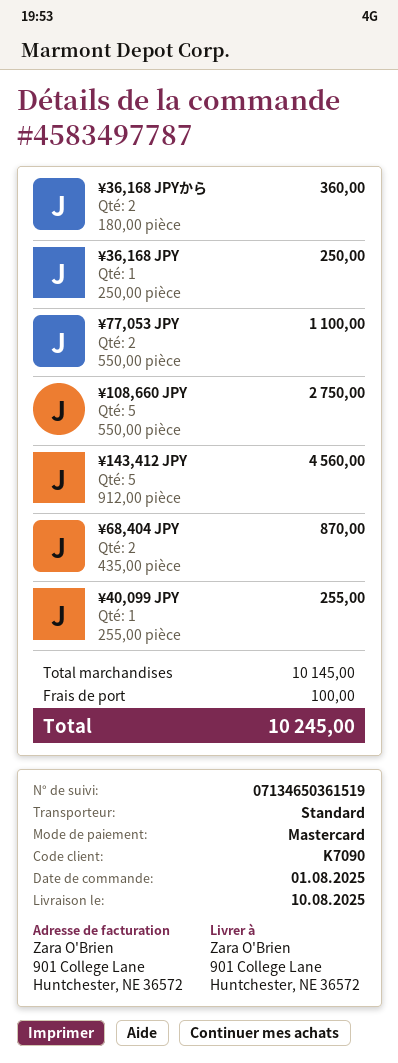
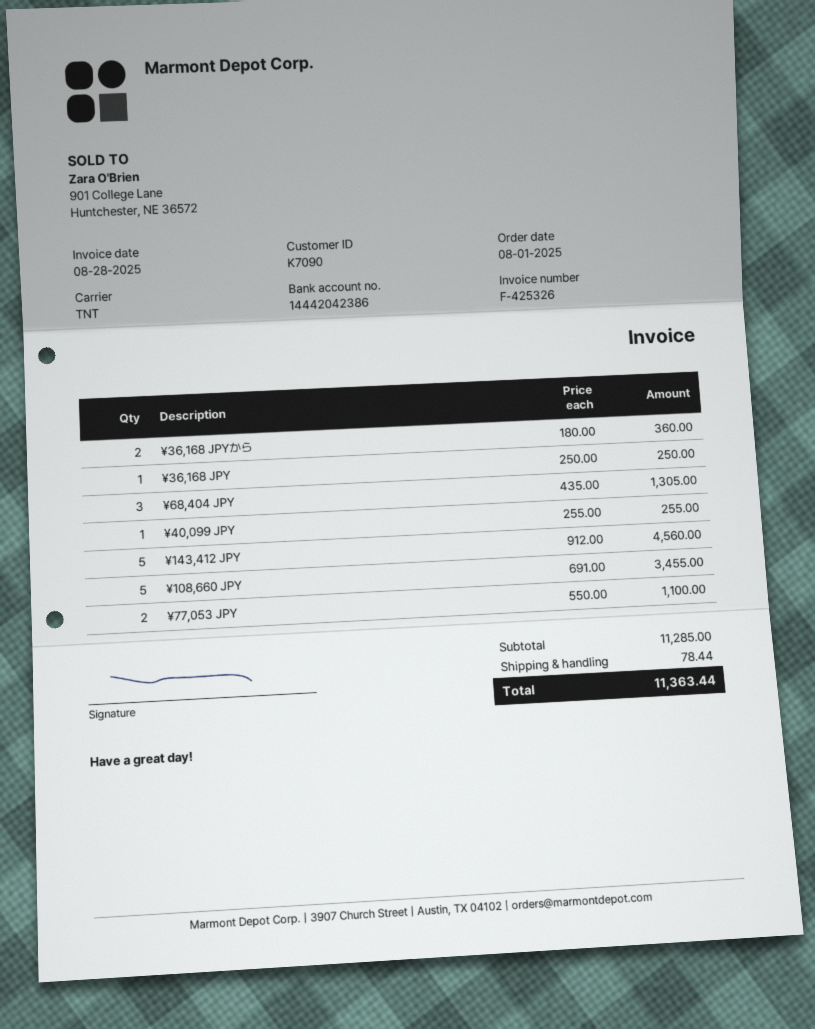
shipping method: standard -> TNT
¥108,660 JPY: 5 x 550.00 = 2750.00 -> 5 x 691.00 = 3455.00
¥68,404 JPY: 2 x 435.00 = 870.00 -> 3 x 435.00 = 1305.00
subtotal: 10145.00 -> 11285.00
shipping: 100.00 -> 78.44
total: 10245.00 -> 11363.44

